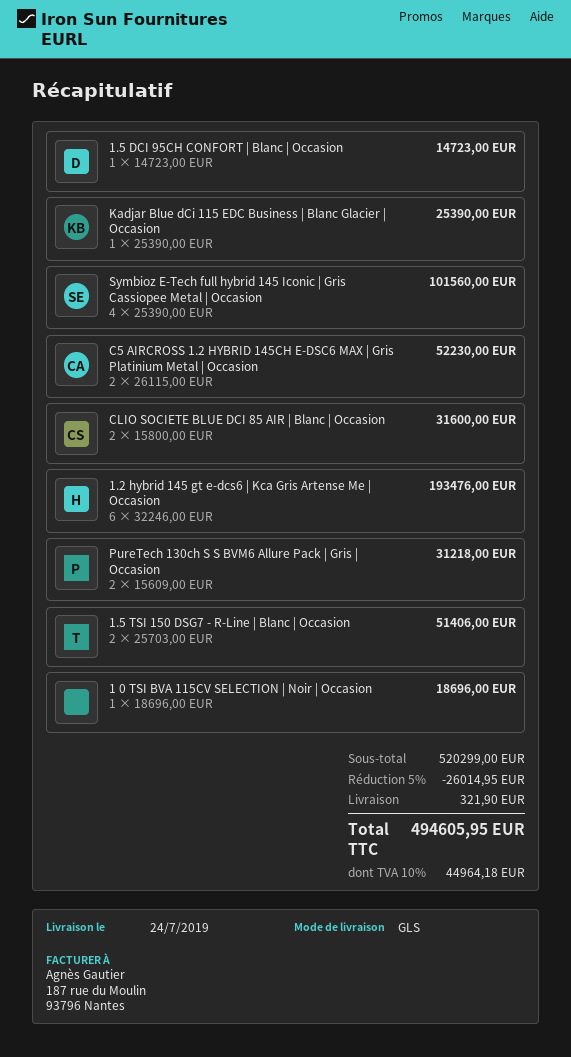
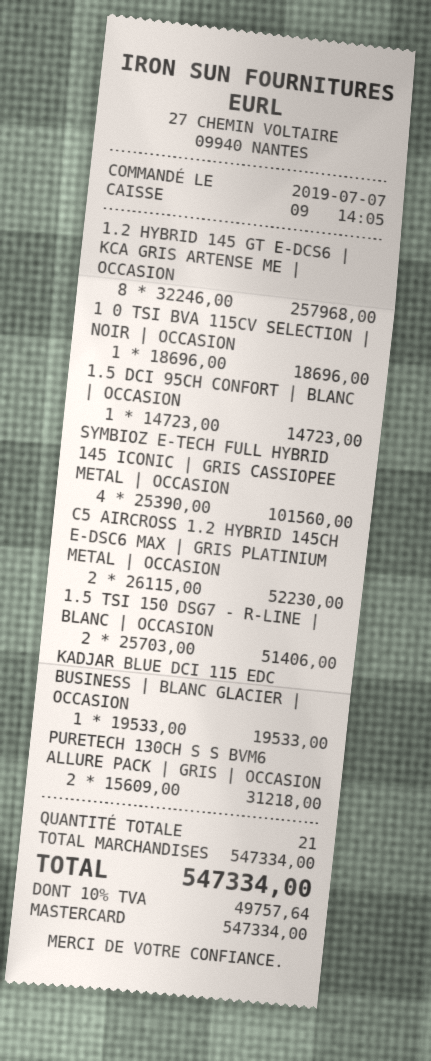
Kadjar Blue dCi 115 EDC Business | Blanc Glacier | Occasion: 1 x 25390.00 = 25390.00 -> 1 x 19533.00 = 19533.00
CLIO SOCIETE BLUE DCI 85 AIR | Blanc | Occasion: 2 x 15800.00 = 31600.00 -> none
1.2 hybrid 145 gt e-dcs6 | Kca Gris Artense Me | Occasion: 6 x 32246.00 = 193476.00 -> 8 x 32246.00 = 257968.00
subtotal: 520299.00 -> 547334.00
discount: 5% = 26014.95 -> none
shipping: 321.90 -> none
tax: 10% = 44964.18 -> 10% = 49757.64
total: 494605.95 -> 547334.00

